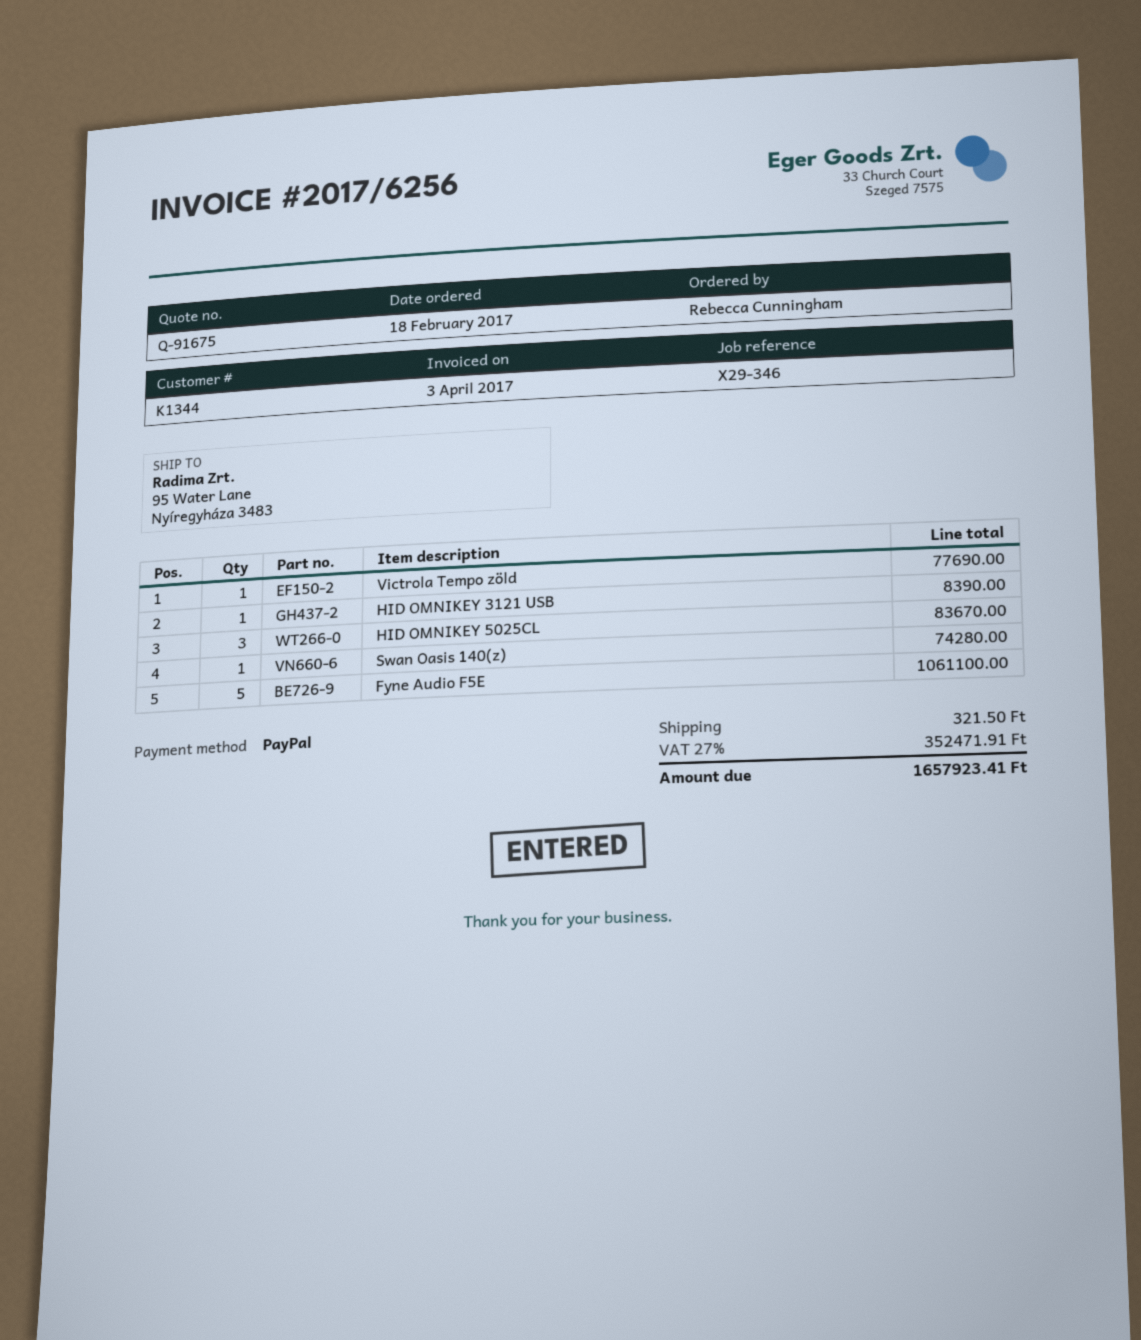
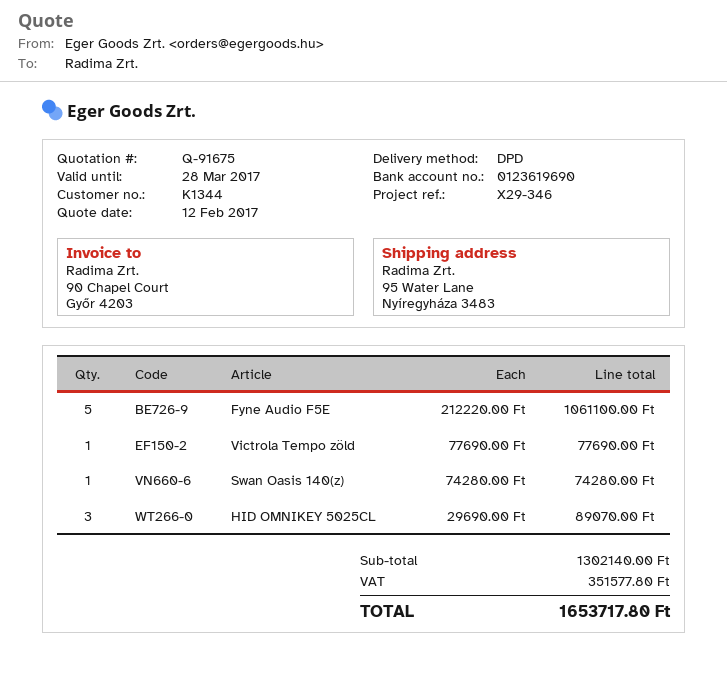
HID OMNIKEY 3121 USB: 1 for 8390.00 -> none
HID OMNIKEY 5025CL: 3 for 83670.00 -> 3 for 89070.00
shipping: 321.50 -> none
tax: 352471.91 -> 351577.80
total: 1657923.41 -> 1653717.80

